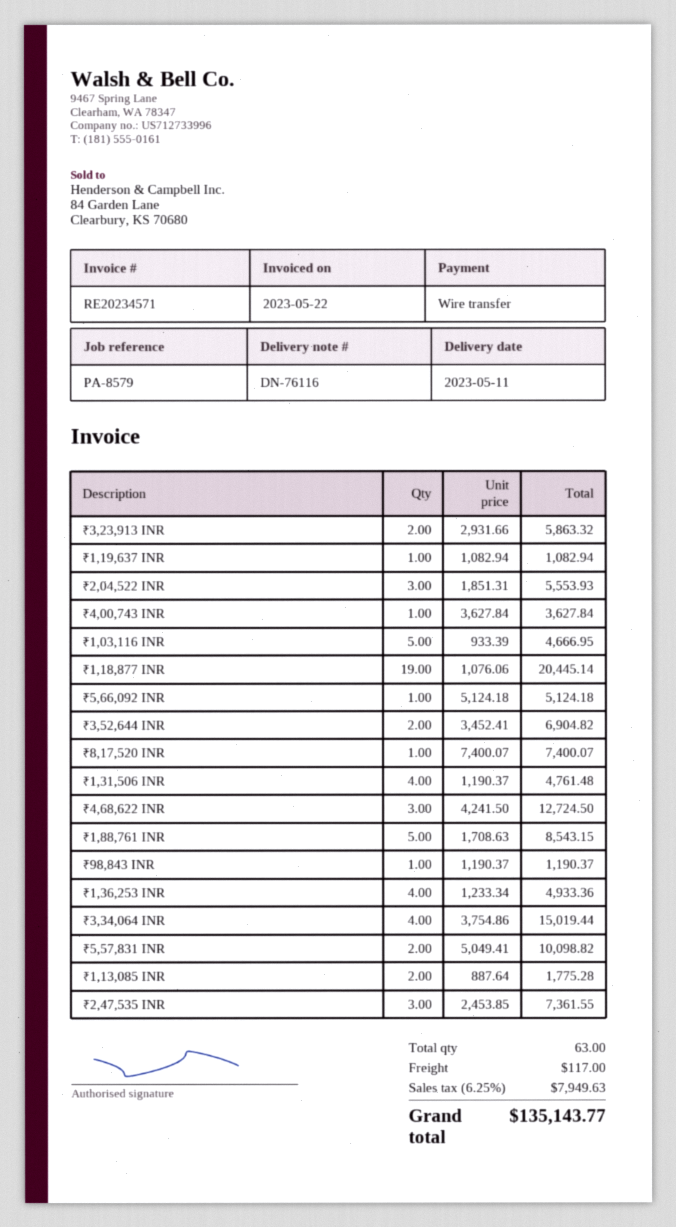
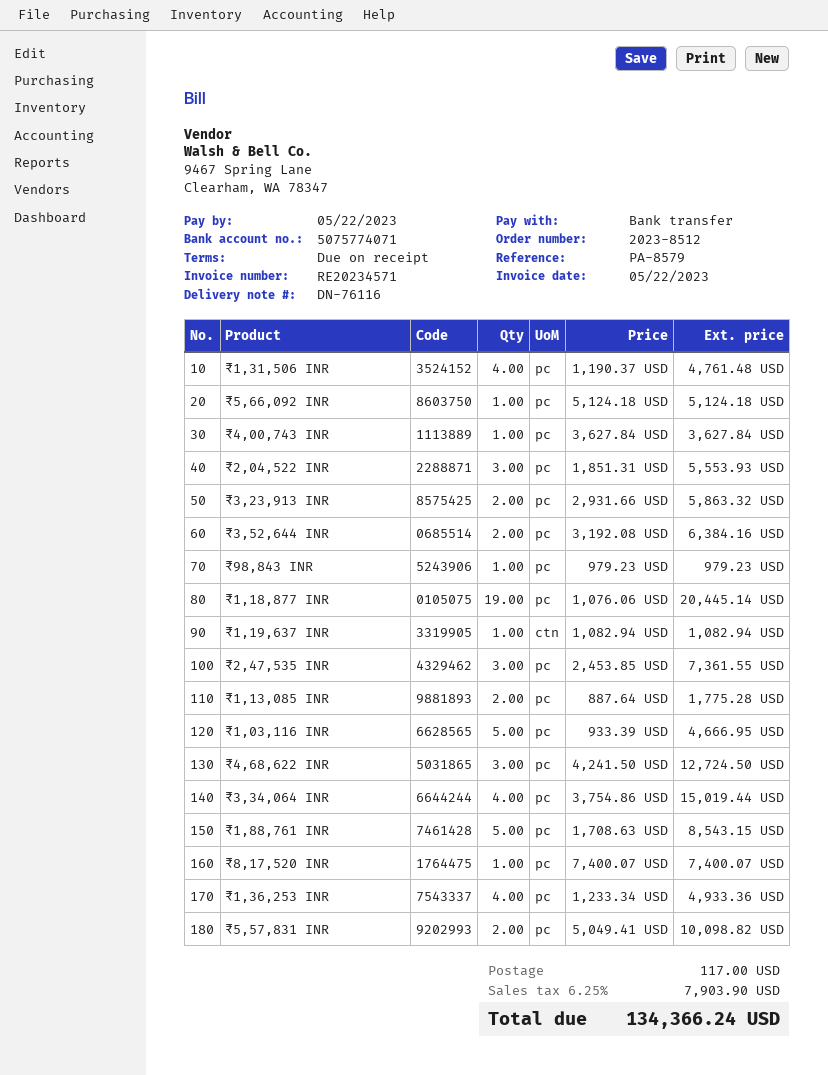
₹3,52,644 INR: 2 x 3452.41 = 6904.82 -> 2 x 3192.08 = 6384.16
₹98,843 INR: 1 x 1190.37 = 1190.37 -> 1 x 979.23 = 979.23
tax: 6.25% = 7949.63 -> 6.25% = 7903.90
total: 135143.77 -> 134366.24

